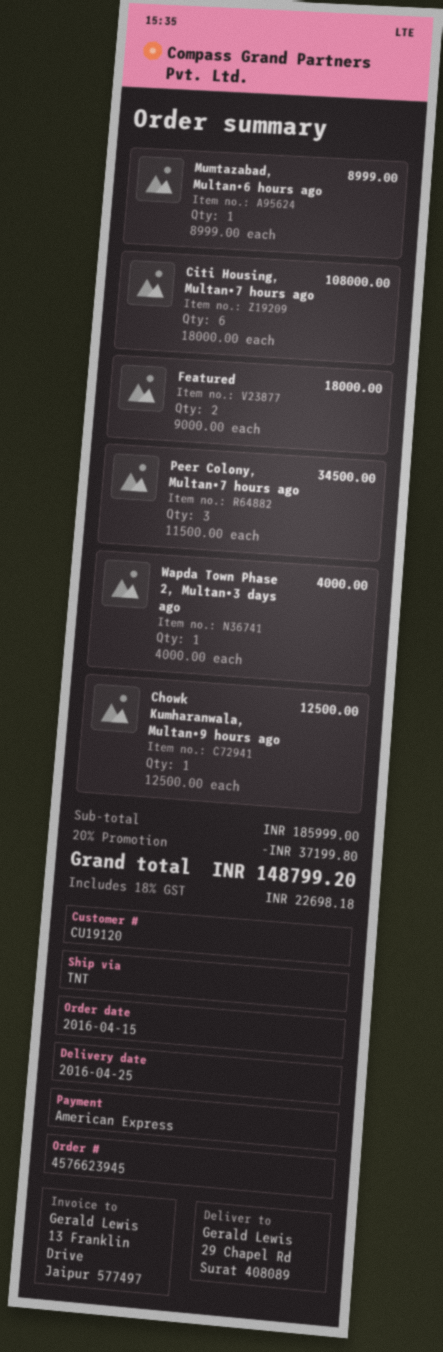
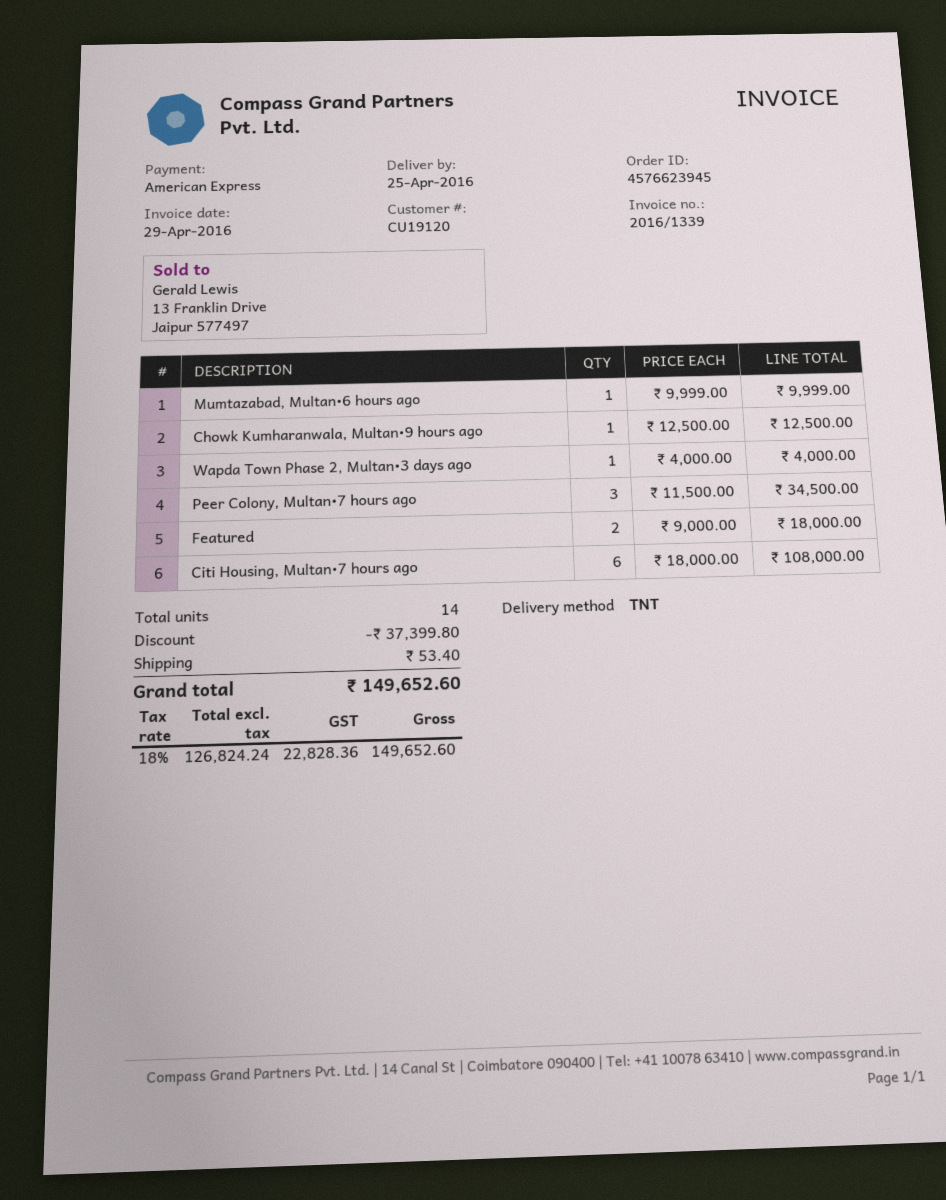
Mumtazabad, Multan•6 hours ago: 1 x 8999.00 = 8999.00 -> 1 x 9999.00 = 9999.00
discount: 37199.80 -> 37399.80
shipping: none -> 53.40
tax: 18% = 22698.18 -> 18% = 22828.36
total: 148799.20 -> 149652.60

